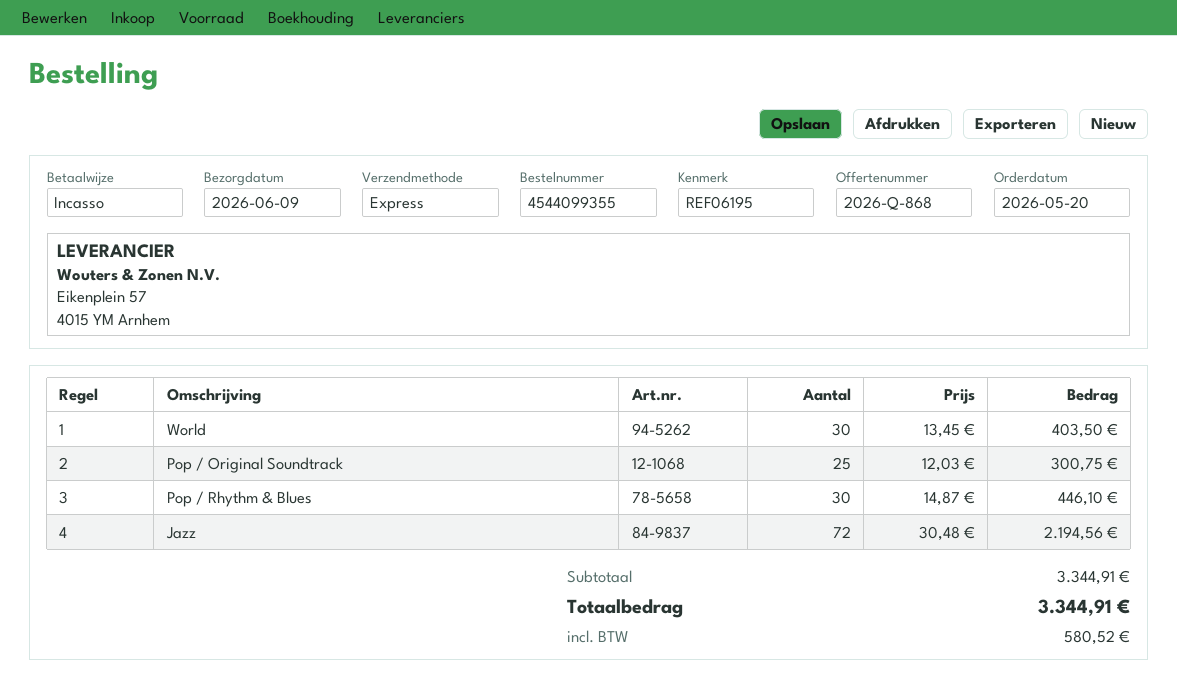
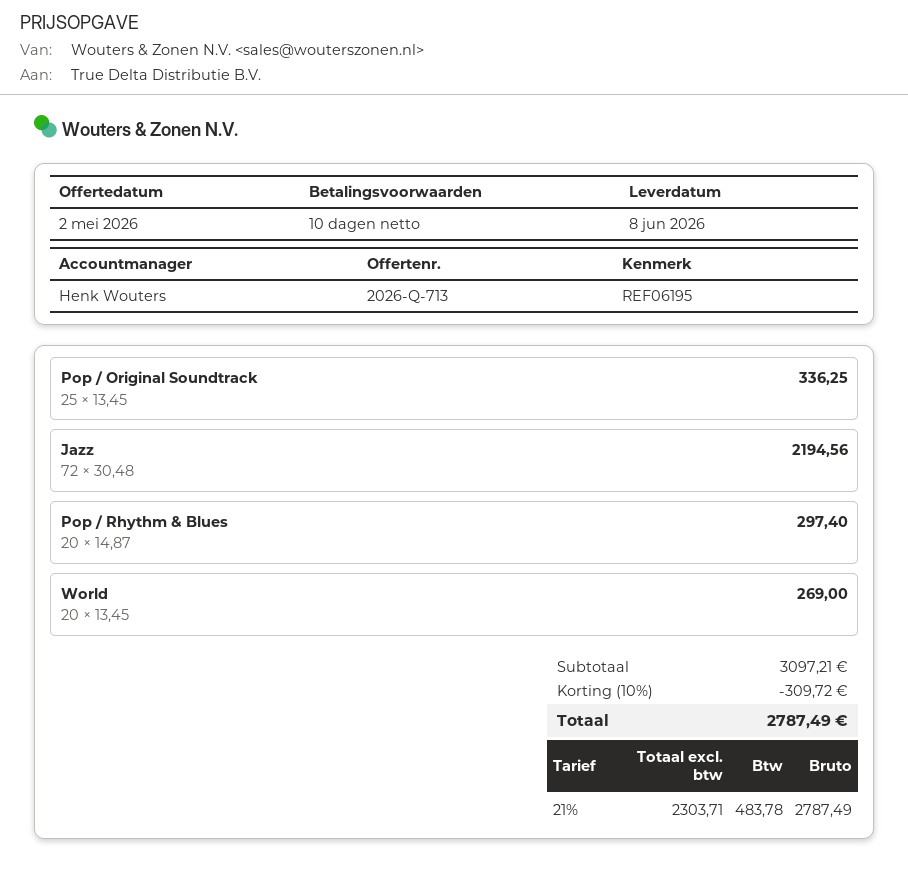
quote number: 2026-Q-868 -> 2026-Q-713
delivery date: 2026-06-09 -> 2026-06-08
World: 30 x 13.45 = 403.50 -> 20 x 13.45 = 269.00
Pop / Original Soundtrack: 25 x 12.03 = 300.75 -> 25 x 13.45 = 336.25
Pop / Rhythm & Blues: 30 x 14.87 = 446.10 -> 20 x 14.87 = 297.40
subtotal: 3344.91 -> 3097.21
discount: none -> 10% = 309.72
tax: 580.52 -> 483.78
total: 3344.91 -> 2787.49

